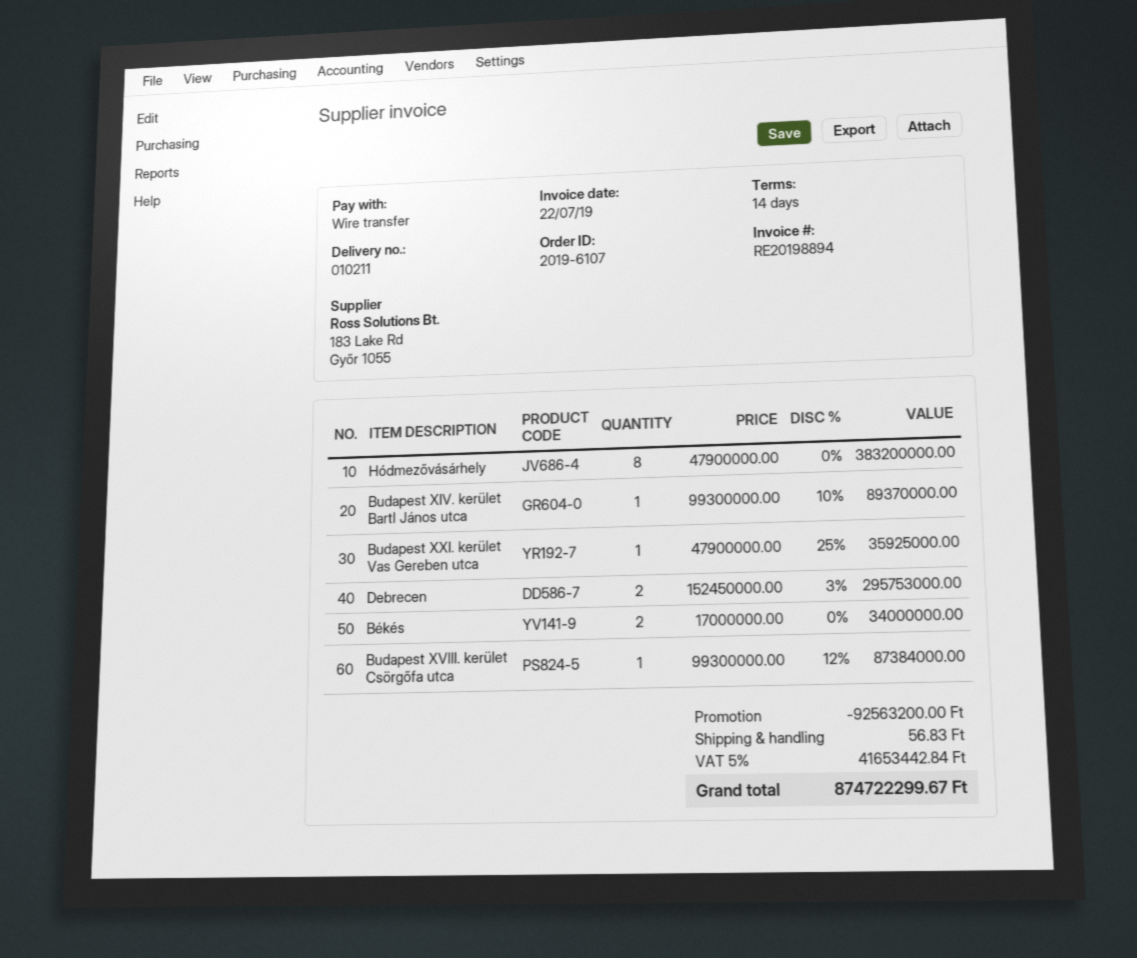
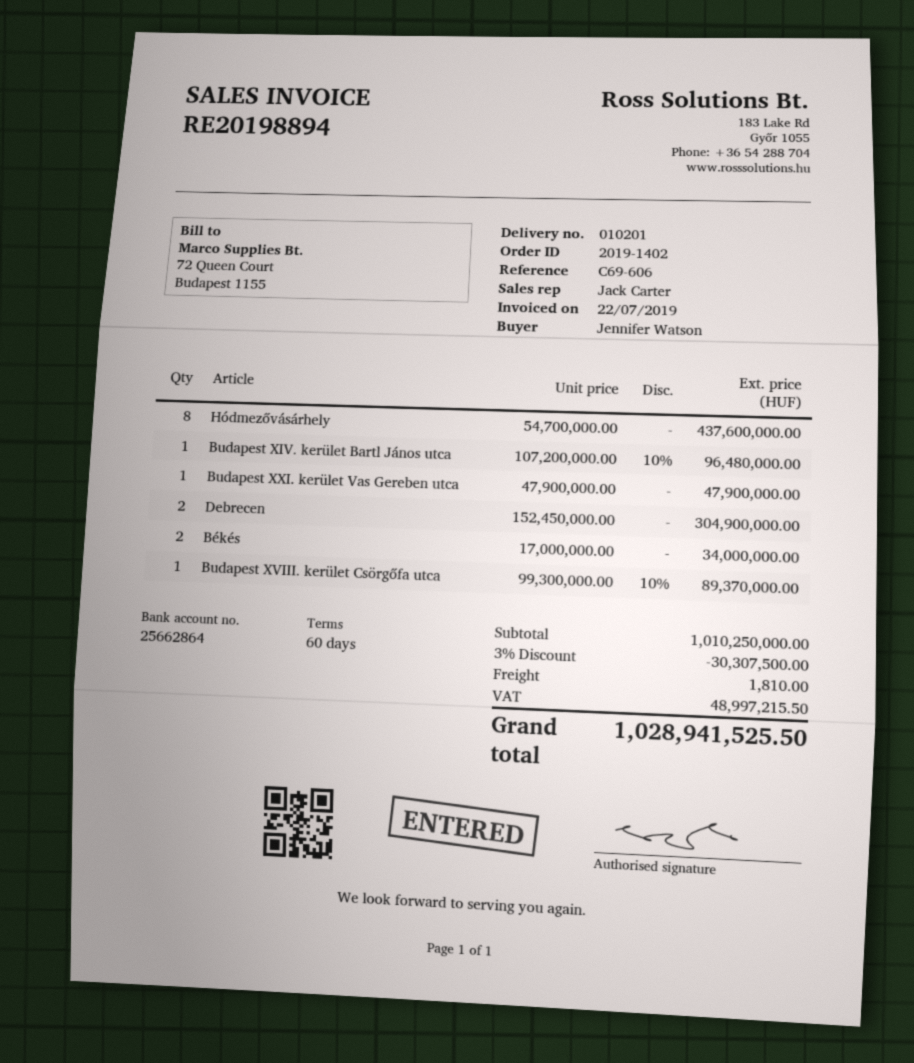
order number: 2019-6107 -> 2019-1402
delivery note number: 010211 -> 010201
payment terms: 14 days -> 60 days
Hódmezővásárhely: 8 x 47900000.00 = 383200000.00 -> 8 x 54700000.00 = 437600000.00
Budapest XIV. kerület Bartl János utca: 1 x 99300000.00 - 10% = 89370000.00 -> 1 x 107200000.00 - 10% = 96480000.00
Budapest XXI. kerület Vas Gereben utca: 1 x 47900000.00 - 25% = 35925000.00 -> 1 x 47900000.00 = 47900000.00
Debrecen: 2 x 152450000.00 - 3% = 295753000.00 -> 2 x 152450000.00 = 304900000.00
Budapest XVIII. kerület Csörgőfa utca: 1 x 99300000.00 - 12% = 87384000.00 -> 1 x 99300000.00 - 10% = 89370000.00
discount: 92563200.00 -> 30307500.00
shipping: 56.83 -> 1810.00
tax: 41653442.84 -> 48997215.50
total: 874722299.67 -> 1028941525.50

